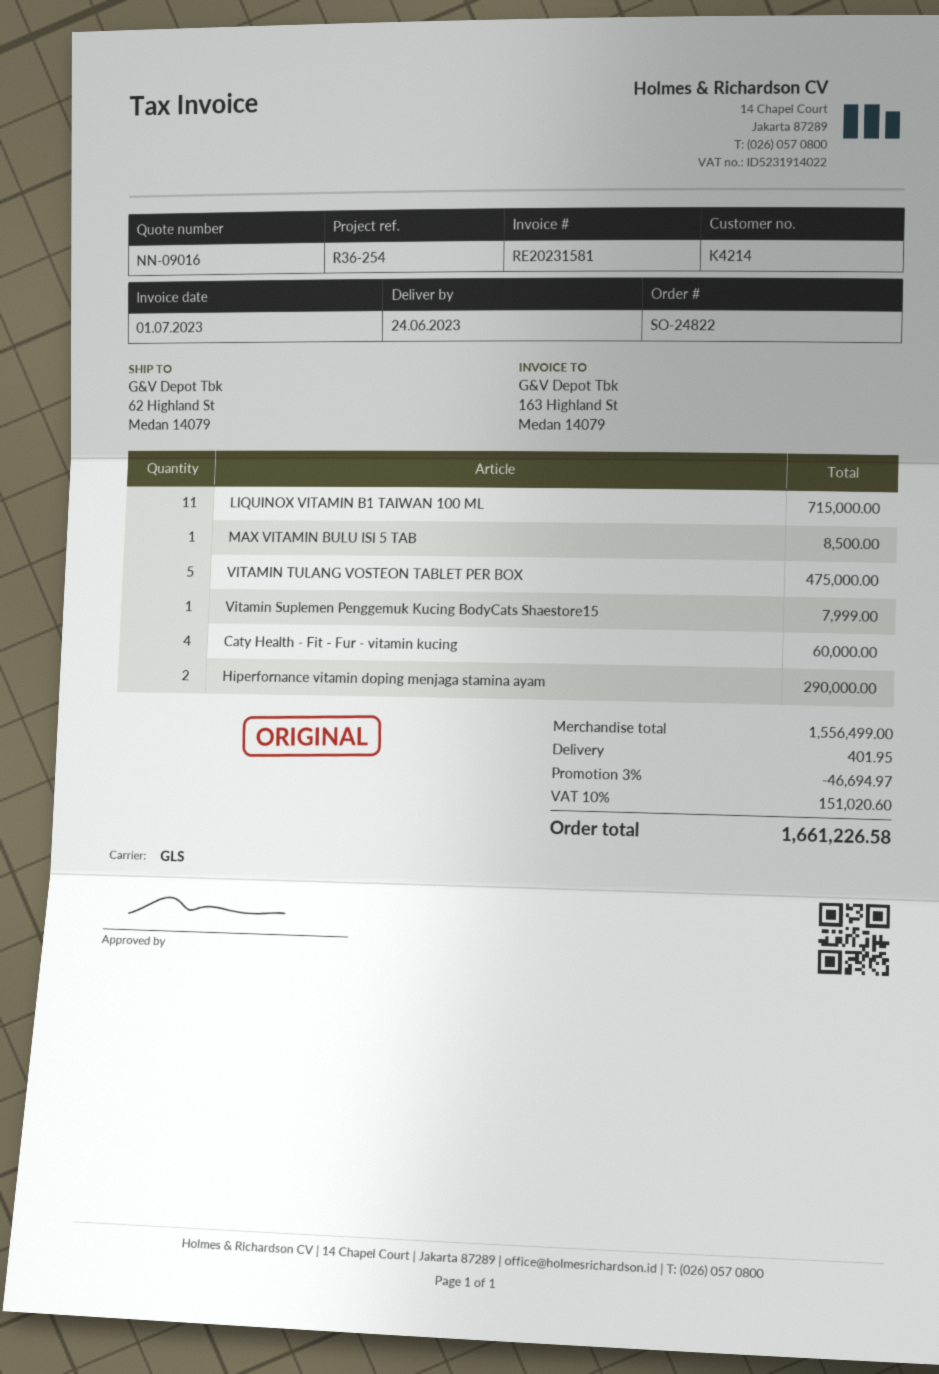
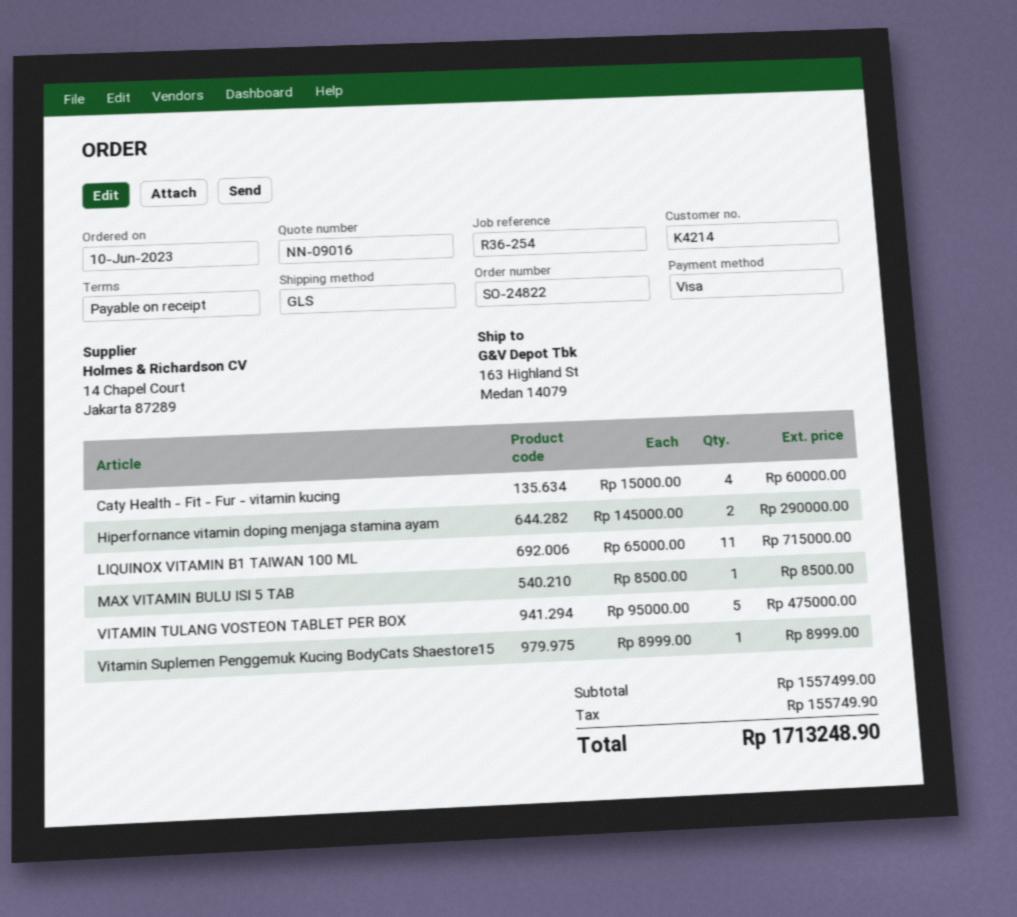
ship to: 62 Highland St, Medan 14079 -> 163 Highland St, Medan 14079
Vitamin Suplemen Penggemuk Kucing BodyCats Shaestore15: 1 for 7999.00 -> 1 for 8999.00
subtotal: 1556499.00 -> 1557499.00
discount: 3% = 46694.97 -> none
shipping: 401.95 -> none
tax: 151020.60 -> 155749.90
total: 1661226.58 -> 1713248.90

